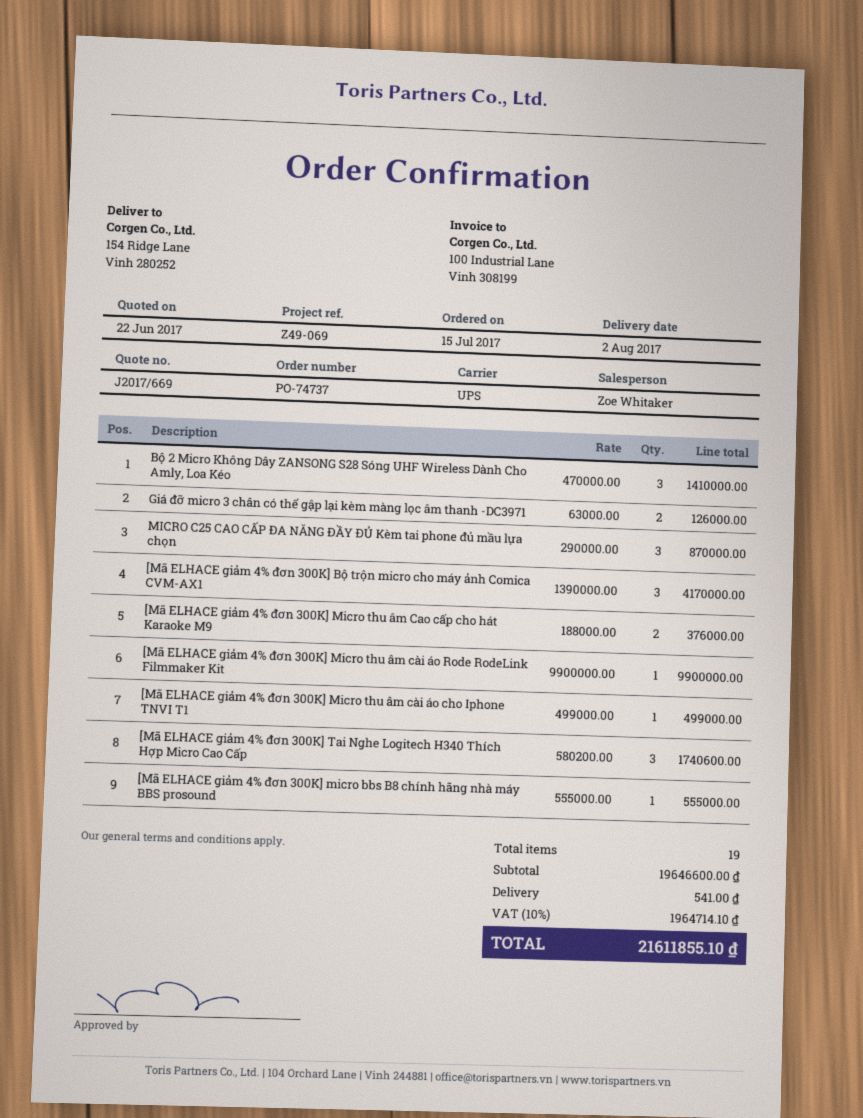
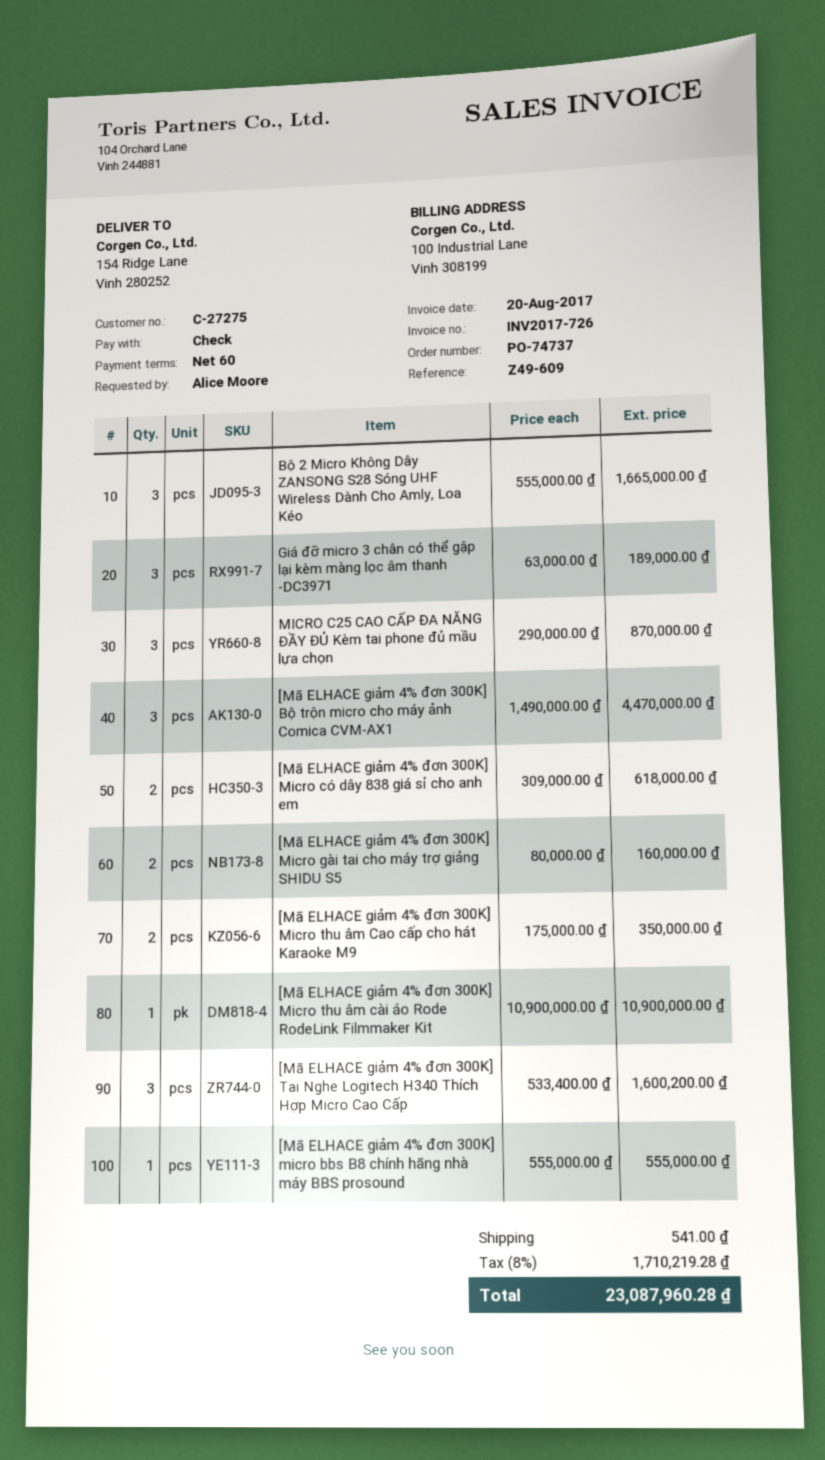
reference: Z49-069 -> Z49-609
Bộ 2 Micro Không Dây ZANSONG S28 Sóng UHF Wireless Dành Cho Amly, Loa Kéo: 3 x 470000.00 = 1410000.00 -> 3 x 555000.00 = 1665000.00
Giá đỡ micro 3 chân có thể gập lại kèm màng lọc âm thanh -DC3971: 2 x 63000.00 = 126000.00 -> 3 x 63000.00 = 189000.00
[Mã ELHACE giảm 4% đơn 300K] Bộ trộn micro cho máy ảnh Comica CVM-AX1: 3 x 1390000.00 = 4170000.00 -> 3 x 1490000.00 = 4470000.00
[Mã ELHACE giảm 4% đơn 300K] Micro thu âm Cao cấp cho hát Karaoke M9: 2 x 188000.00 = 376000.00 -> 2 x 175000.00 = 350000.00
[Mã ELHACE giảm 4% đơn 300K] Micro thu âm cài áo Rode RodeLink Filmmaker Kit: 1 x 9900000.00 = 9900000.00 -> 1 x 10900000.00 = 10900000.00
[Mã ELHACE giảm 4% đơn 300K] Micro thu âm cài áo cho Iphone TNVI T1: 1 x 499000.00 = 499000.00 -> none
[Mã ELHACE giảm 4% đơn 300K] Tai Nghe Logitech H340 Thích Hợp Micro Cao Cấp: 3 x 580200.00 = 1740600.00 -> 3 x 533400.00 = 1600200.00
[Mã ELHACE giảm 4% đơn 300K] Micro có dây 838 giá sỉ cho anh em: none -> 2 x 309000.00 = 618000.00
[Mã ELHACE giảm 4% đơn 300K] Micro gài tai cho máy trợ giảng SHIDU S5: none -> 2 x 80000.00 = 160000.00
tax: 10% = 1964714.10 -> 8% = 1710219.28
total: 21611855.10 -> 23087960.28

